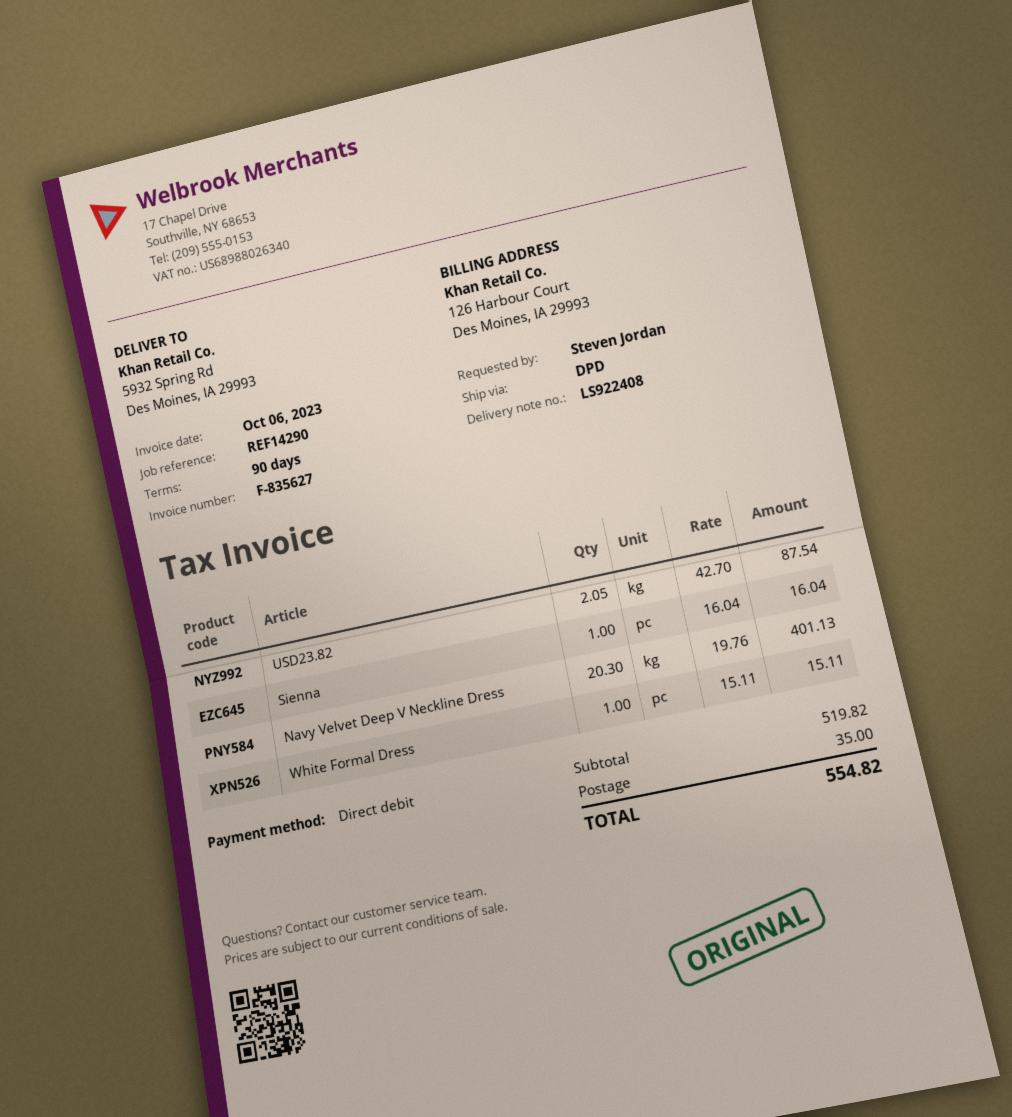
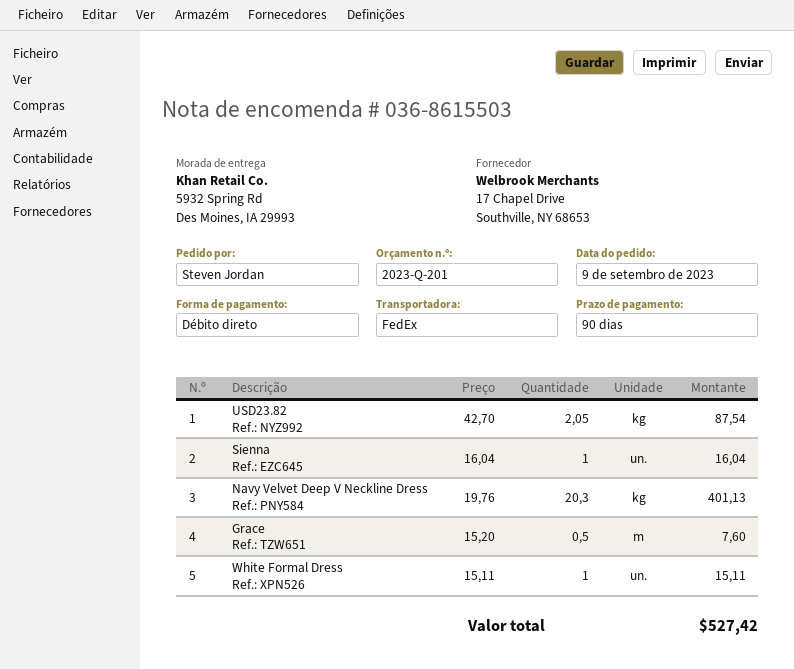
shipping method: DPD -> FedEx
Grace: none -> 0.5 x 15.20 = 7.60
shipping: 35.00 -> none
total: 554.82 -> 527.42

